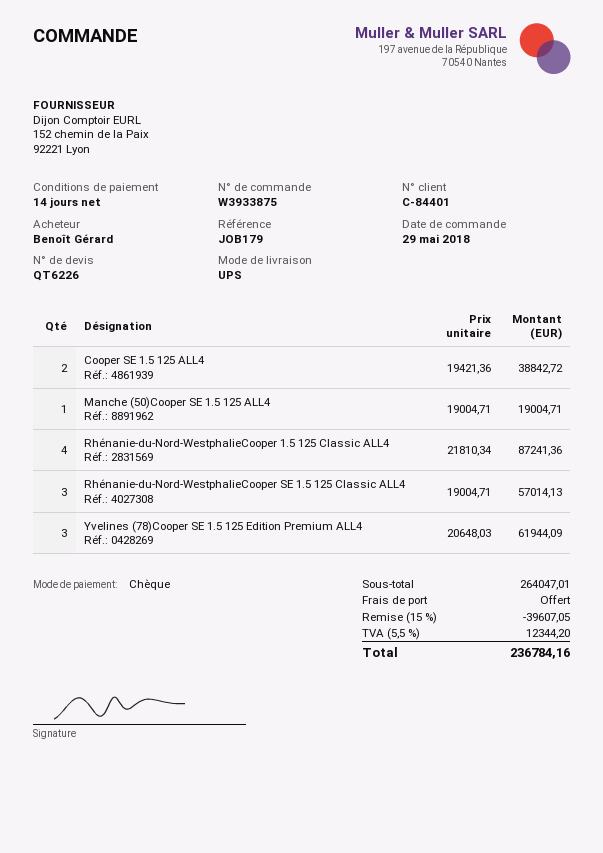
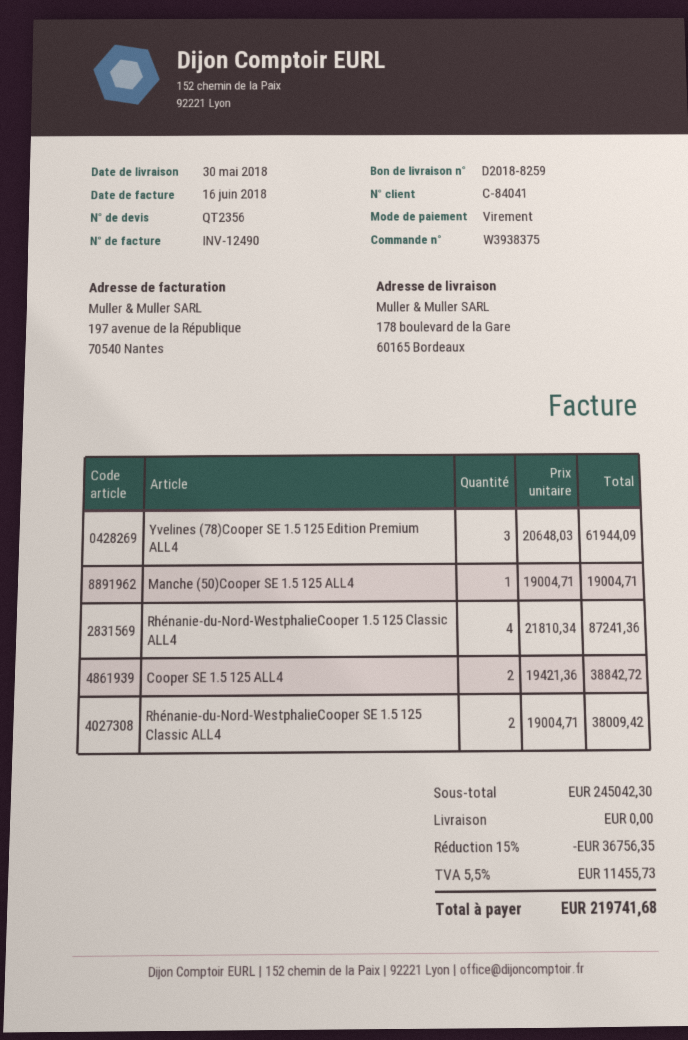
quote number: QT6226 -> QT2356
order number: W3933875 -> W3938375
customer number: C-84401 -> C-84041
payment method: cheque -> bank transfer
Rhénanie-du-Nord-WestphalieCooper SE 1.5 125 Classic ALL4: 3 x 19004.71 = 57014.13 -> 2 x 19004.71 = 38009.42
subtotal: 264047.01 -> 245042.30
discount: 15% = 39607.05 -> 15% = 36756.35
tax: 5.5% = 12344.20 -> 5.5% = 11455.73
total: 236784.16 -> 219741.68

